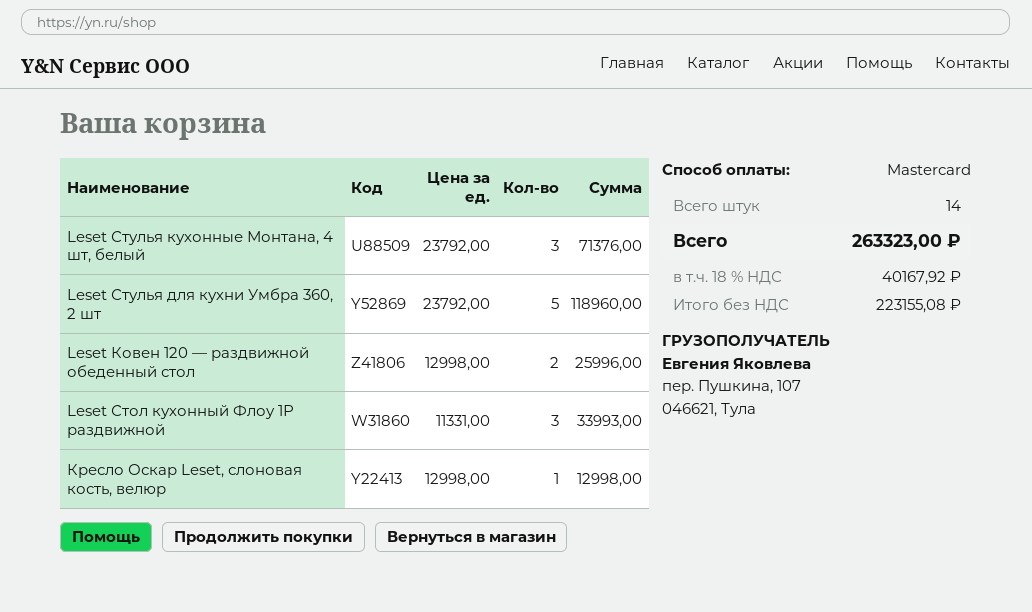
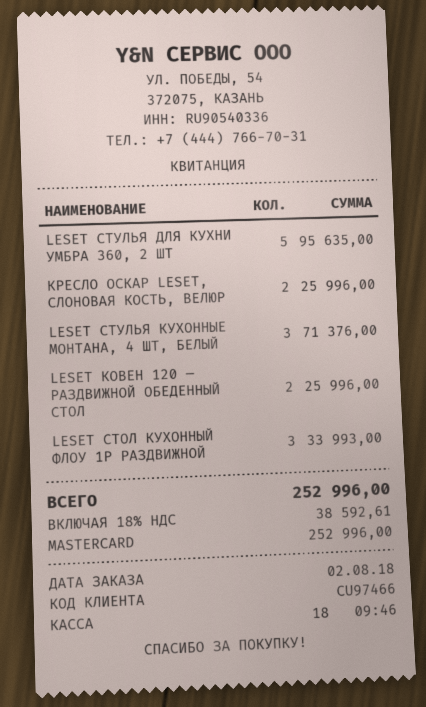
Leset Стулья для кухни Умбра 360, 2 шт: 5 for 118960.00 -> 5 for 95635.00
Кресло Оскар Leset, слоновая кость, велюр: 1 for 12998.00 -> 2 for 25996.00
tax: 18% = 40167.92 -> 18% = 38592.61
total: 263323.00 -> 252996.00

